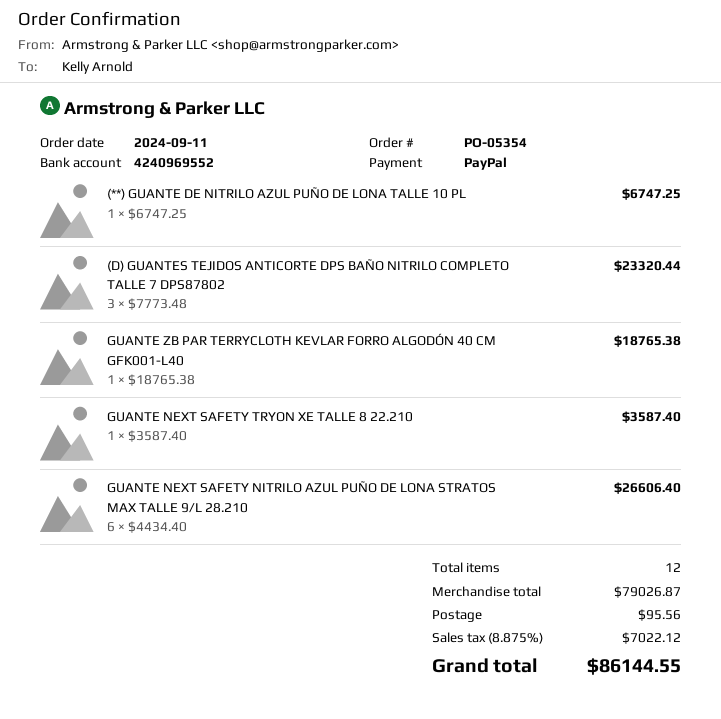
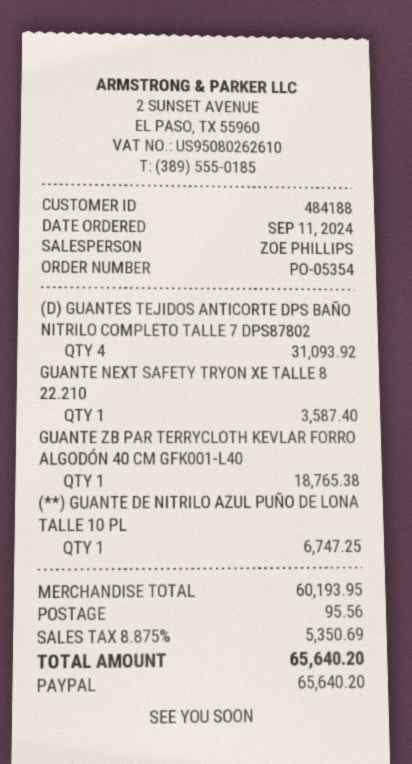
(D) GUANTES TEJIDOS ANTICORTE DPS BAÑO NITRILO COMPLETO TALLE 7 DPS87802: 3 for 23320.44 -> 4 for 31093.92
GUANTE NEXT SAFETY NITRILO AZUL PUÑO DE LONA STRATOS MAX TALLE 9/L 28.210: 6 for 26606.40 -> none
subtotal: 79026.87 -> 60193.95
tax: 8.875% = 7022.12 -> 8.875% = 5350.69
total: 86144.55 -> 65640.20

